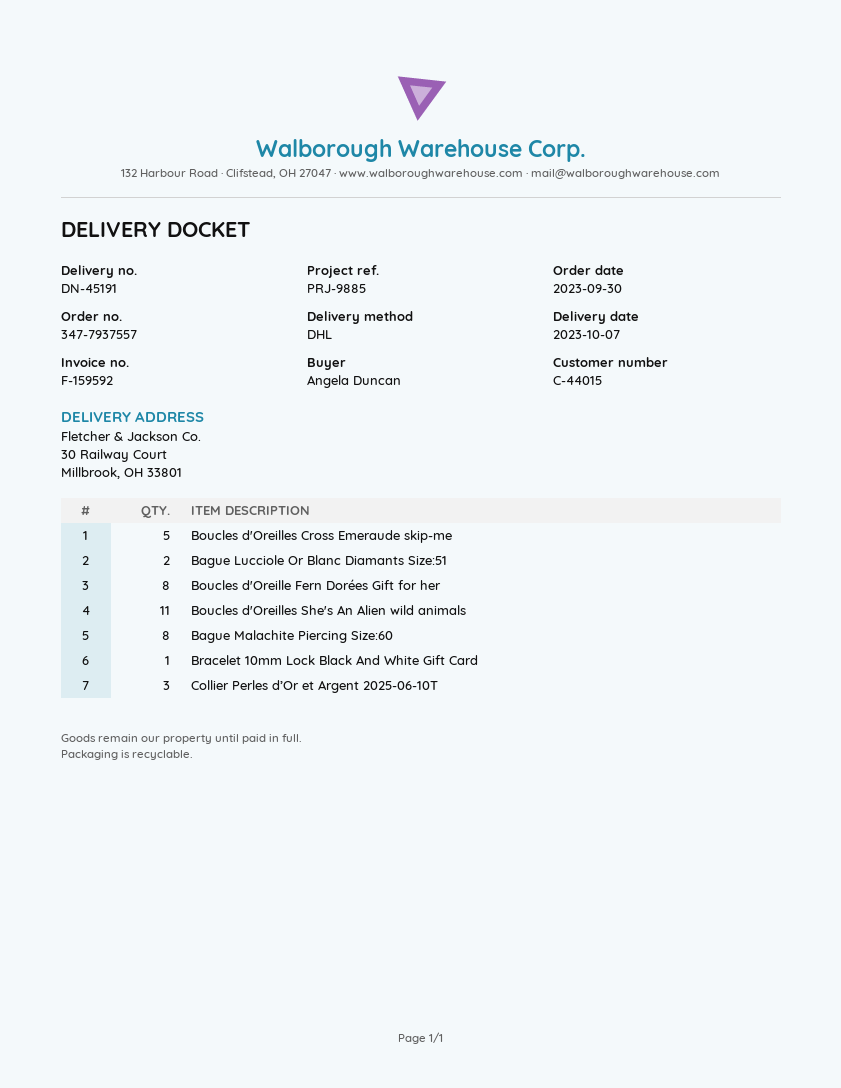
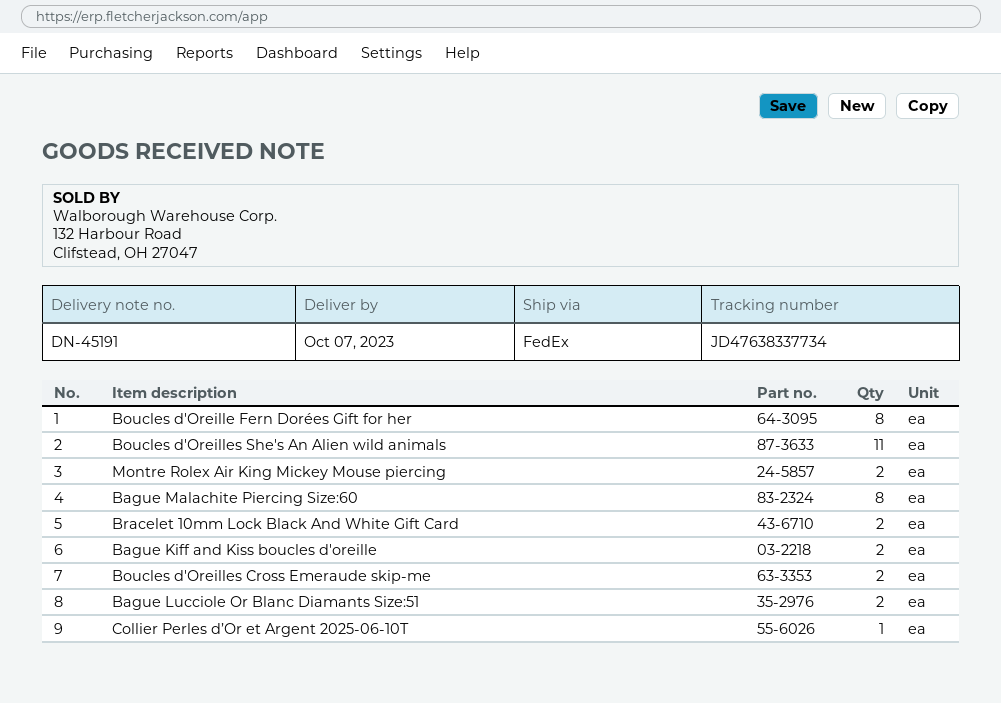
shipping method: DHL -> FedEx
Boucles d'Oreilles Cross Emeraude skip-me: 5 -> 2
Bracelet 10mm Lock Black And White Gift Card: 1 -> 2
Collier Perles d’Or et Argent 2025-06-10T: 3 -> 1
Montre Rolex Air King Mickey Mouse piercing: none -> 2
Bague Kiff and Kiss boucles d'oreille: none -> 2

